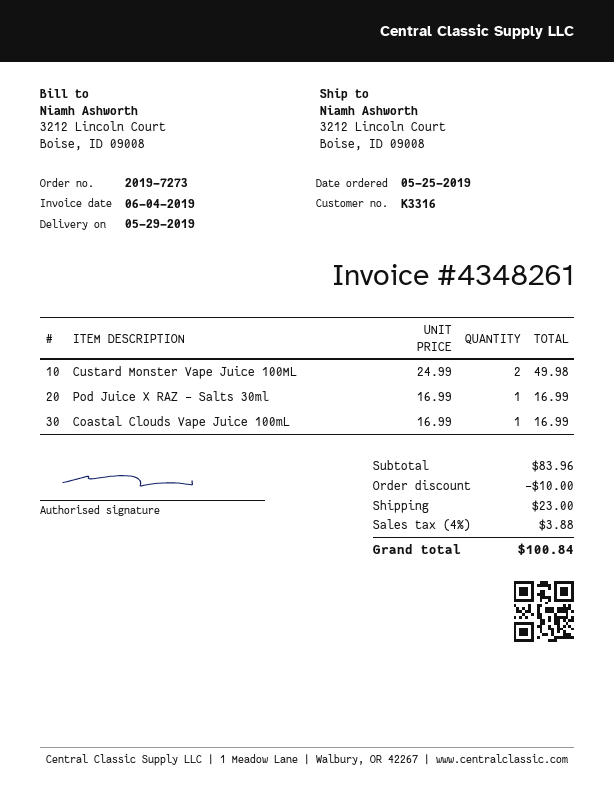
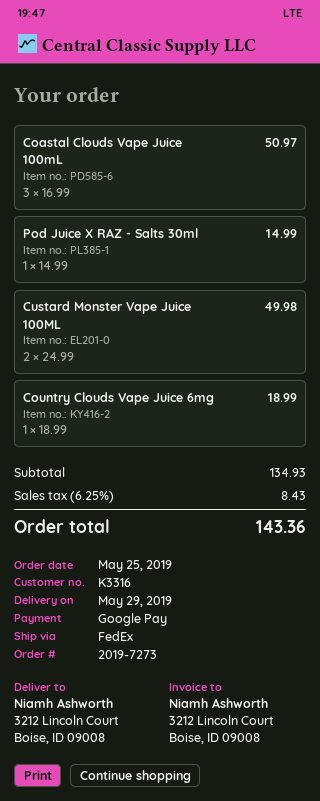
Pod Juice X RAZ - Salts 30ml: 1 x 16.99 = 16.99 -> 1 x 14.99 = 14.99
Coastal Clouds Vape Juice 100mL: 1 x 16.99 = 16.99 -> 3 x 16.99 = 50.97
Country Clouds Vape Juice 6mg: none -> 1 x 18.99 = 18.99
subtotal: 83.96 -> 134.93
discount: 10.00 -> none
shipping: 23.00 -> none
tax: 4% = 3.88 -> 6.25% = 8.43
total: 100.84 -> 143.36

